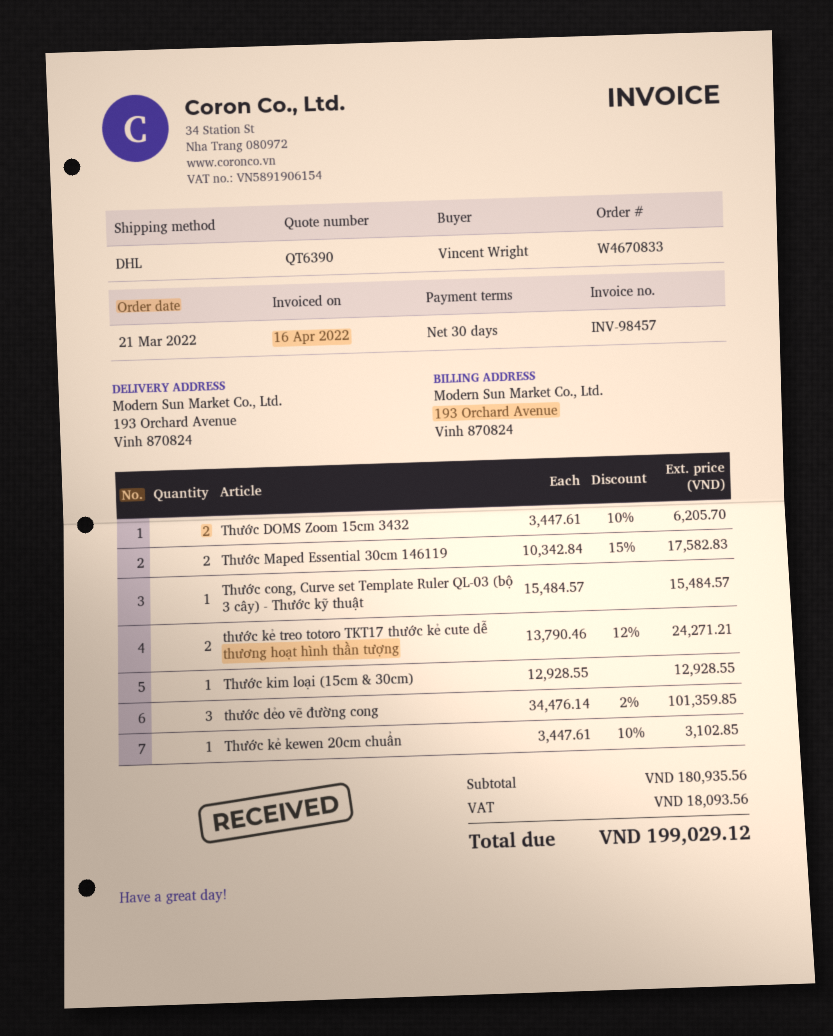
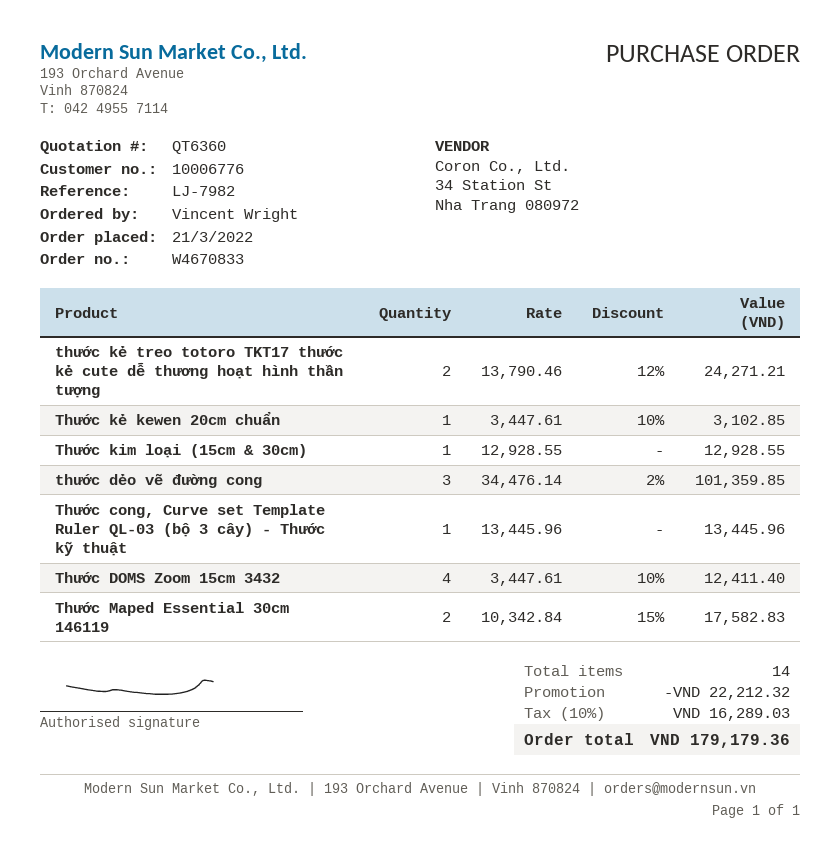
quote number: QT6390 -> QT6360
Thước DOMS Zoom 15cm 3432: 2 x 3447.61 - 10% = 6205.70 -> 4 x 3447.61 - 10% = 12411.40
Thước cong, Curve set Template Ruler QL-03 (bộ 3 cây) - Thước kỹ thuật: 1 x 15484.57 = 15484.57 -> 1 x 13445.96 = 13445.96
discount: none -> 22212.32
tax: 18093.56 -> 16289.03
total: 199029.12 -> 179179.36

